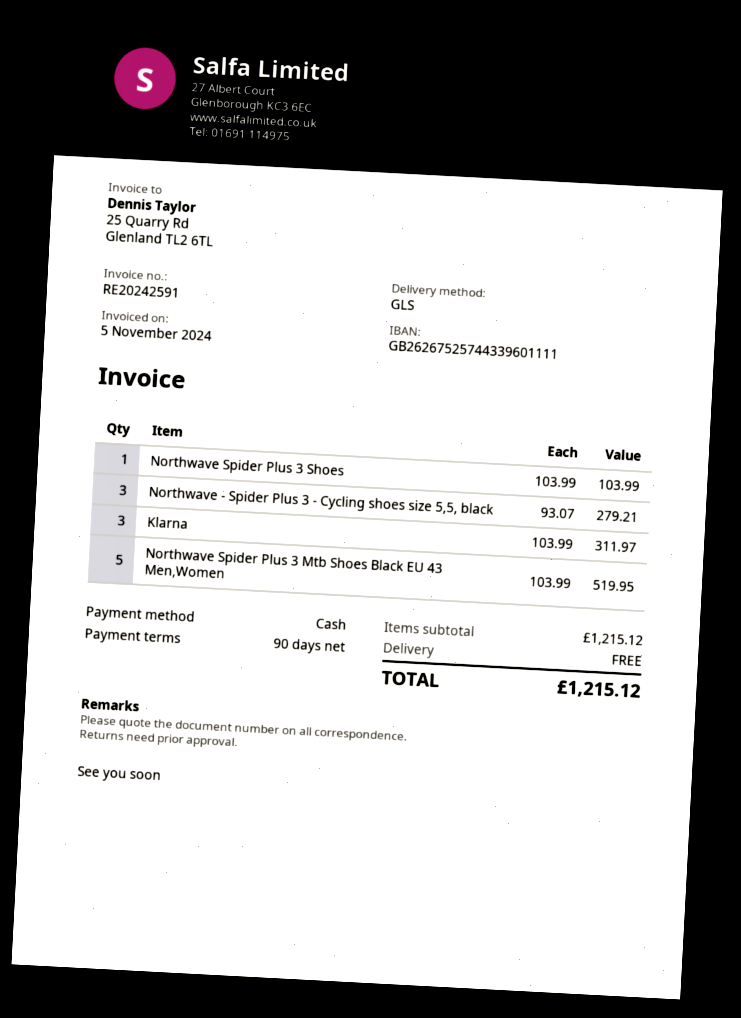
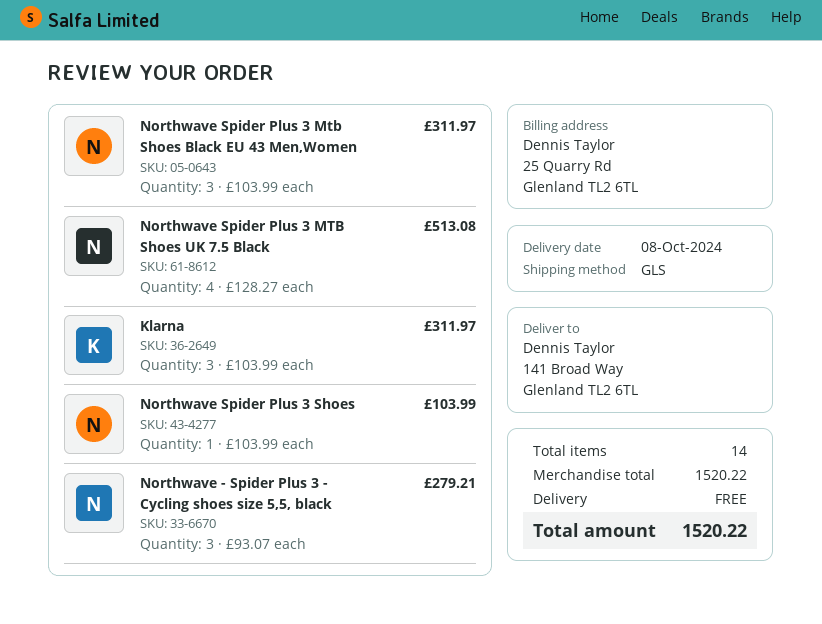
Northwave Spider Plus 3 Mtb Shoes Black EU 43 Men,Women: 5 x 103.99 = 519.95 -> 3 x 103.99 = 311.97
Northwave Spider Plus 3 MTB Shoes UK 7.5 Black: none -> 4 x 128.27 = 513.08
subtotal: 1215.12 -> 1520.22
total: 1215.12 -> 1520.22

